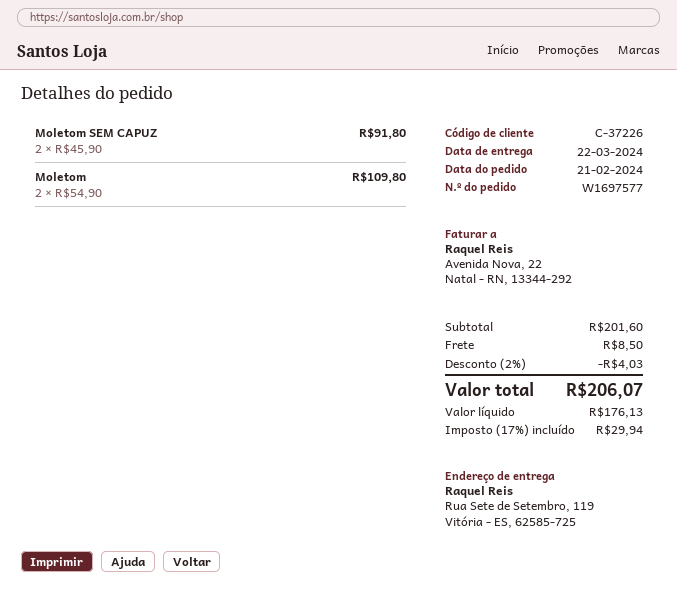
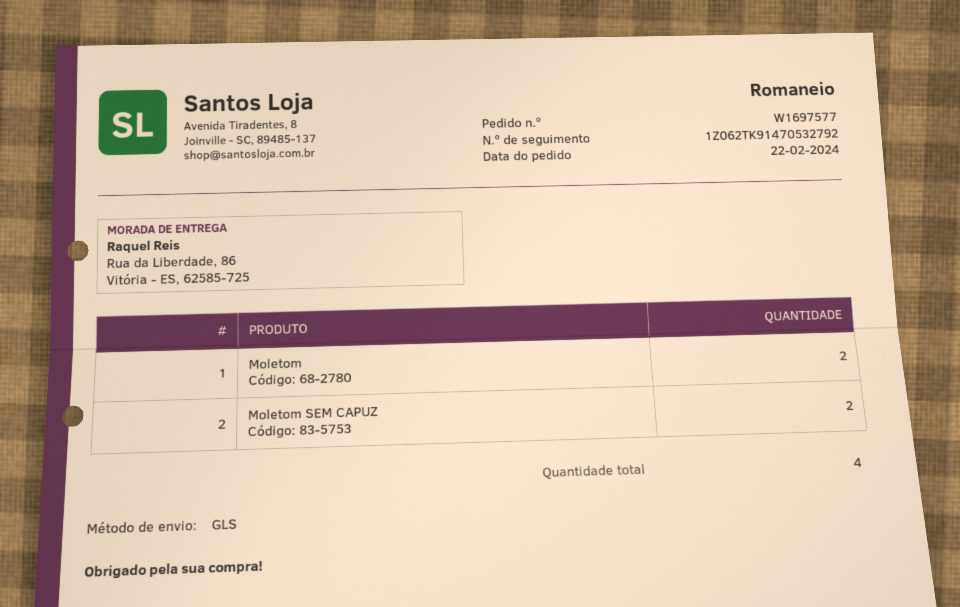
order date: 2024-02-21 -> 2024-02-22
ship to: Rua Sete de Setembro, 119, Vitória - ES, 62585-725 -> Rua da Liberdade, 86, Vitória - ES, 62585-725

